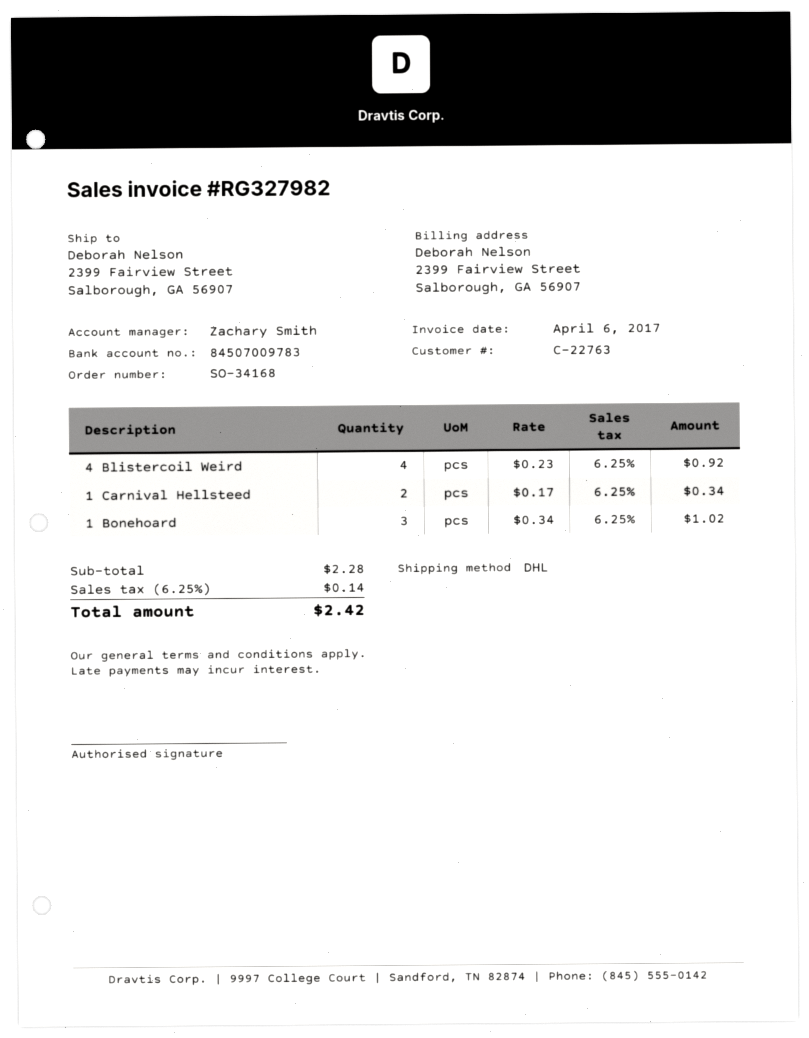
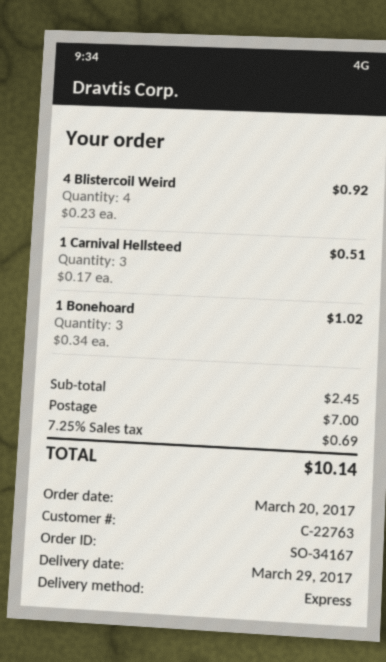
order number: SO-34168 -> SO-34167
shipping method: DHL -> express
1 Carnival Hellsteed: 2 x 0.17 = 0.34 -> 3 x 0.17 = 0.51
subtotal: 2.28 -> 2.45
shipping: none -> 7.00
tax: 6.25% = 0.14 -> 7.25% = 0.69
total: 2.42 -> 10.14

